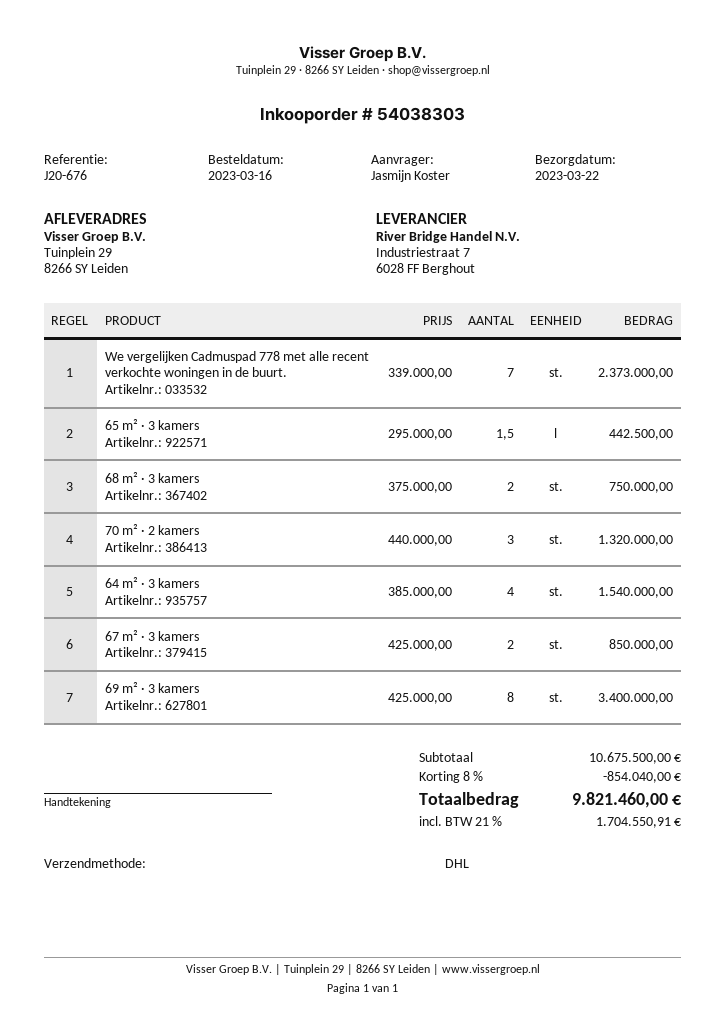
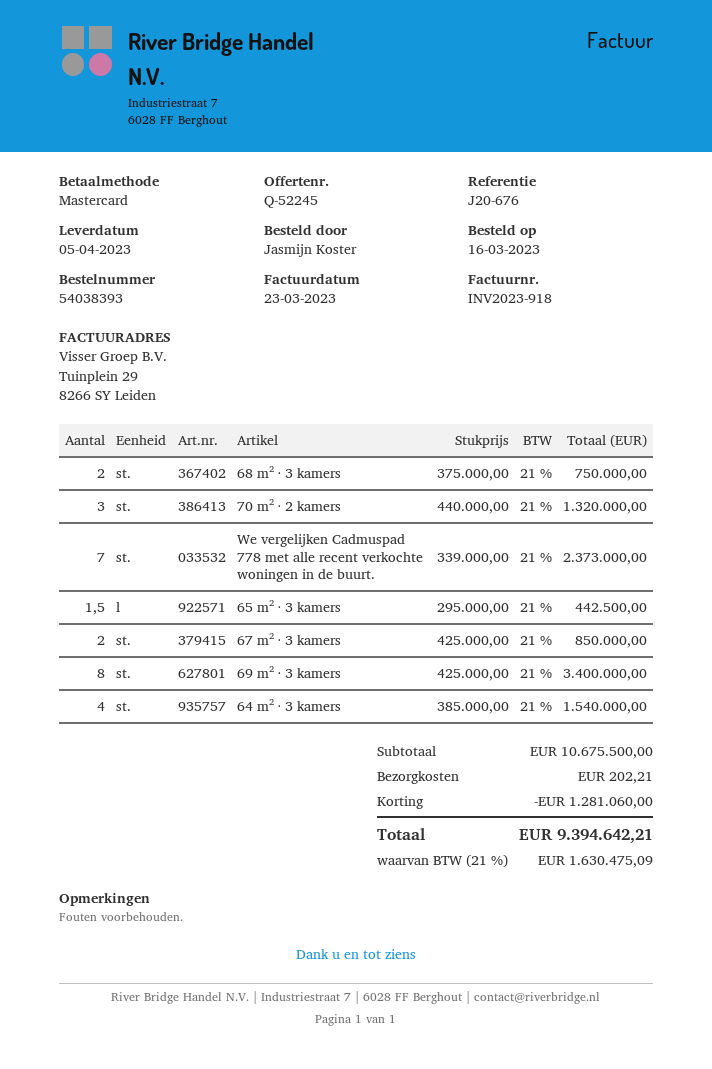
order number: 54038303 -> 54038393
delivery date: 2023-03-22 -> 2023-04-05
discount: 854040.00 -> 1281060.00
shipping: none -> 202.21
tax: 21% = 1704550.91 -> 21% = 1630475.09
total: 9821460.00 -> 9394642.21

